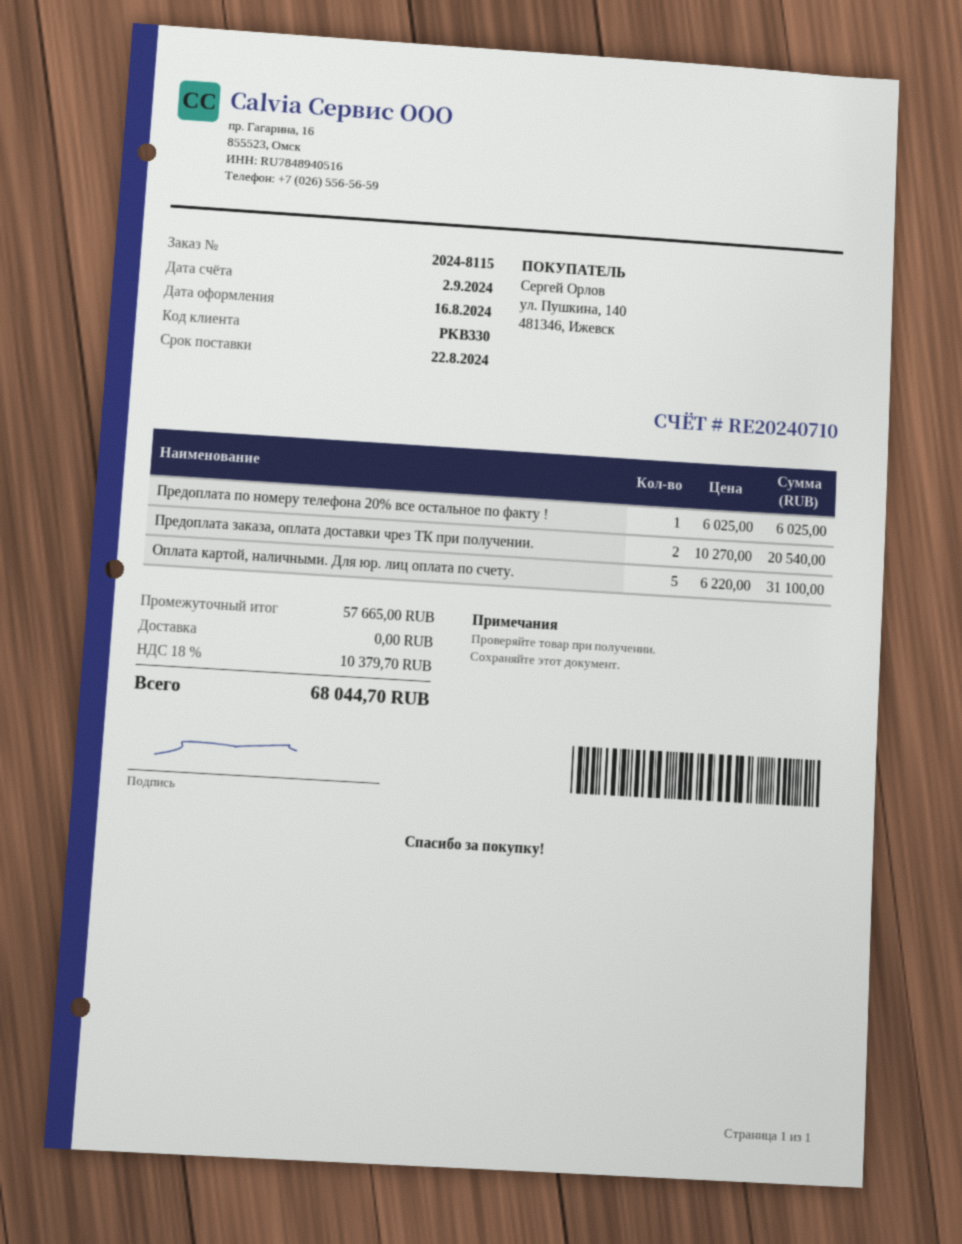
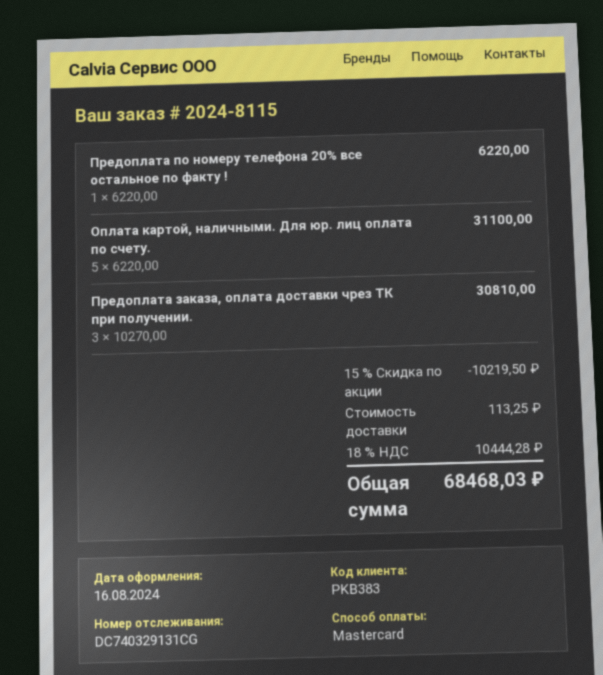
customer number: PKB330 -> PKB383
Предоплата по номеру телефона 20% все остальное по факту !: 1 x 6025.00 = 6025.00 -> 1 x 6220.00 = 6220.00
Предоплата заказа, оплата доставки чрез ТК при получении.: 2 x 10270.00 = 20540.00 -> 3 x 10270.00 = 30810.00
discount: none -> 15% = 10219.50
shipping: 0.00 -> 113.25
tax: 18% = 10379.70 -> 18% = 10444.28
total: 68044.70 -> 68468.03

